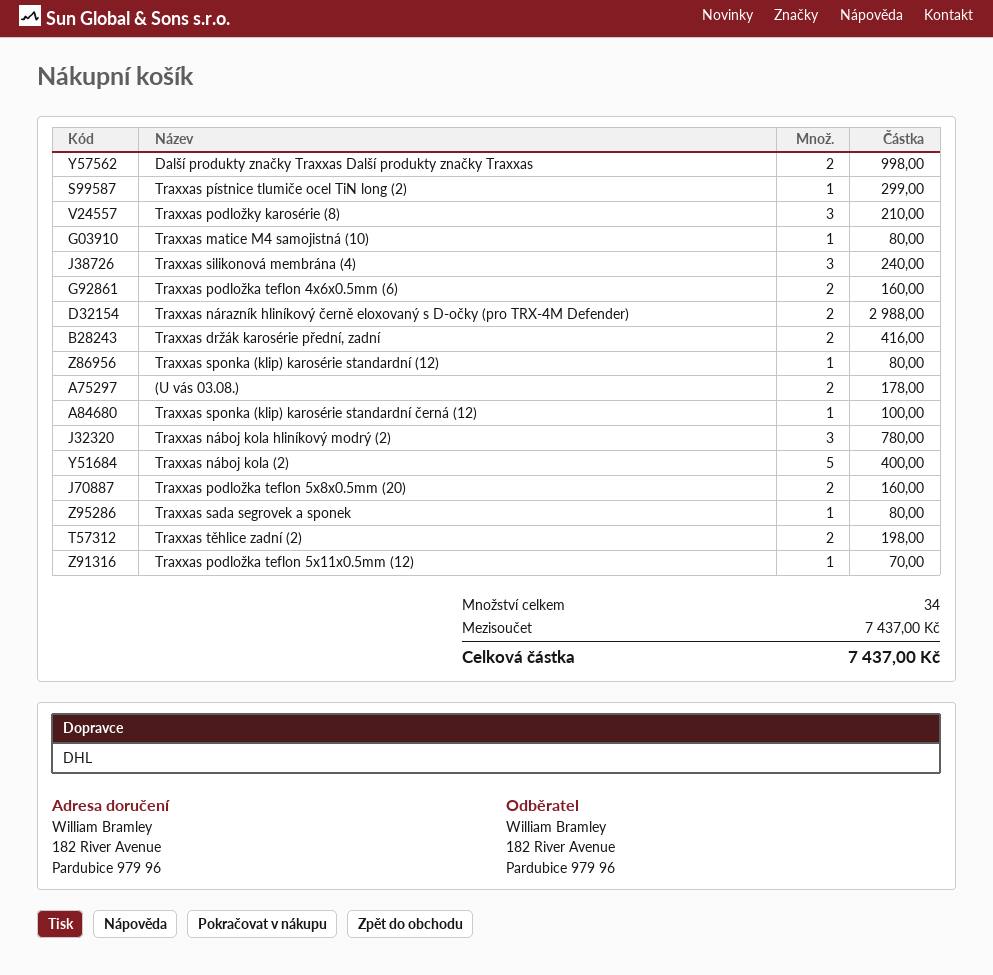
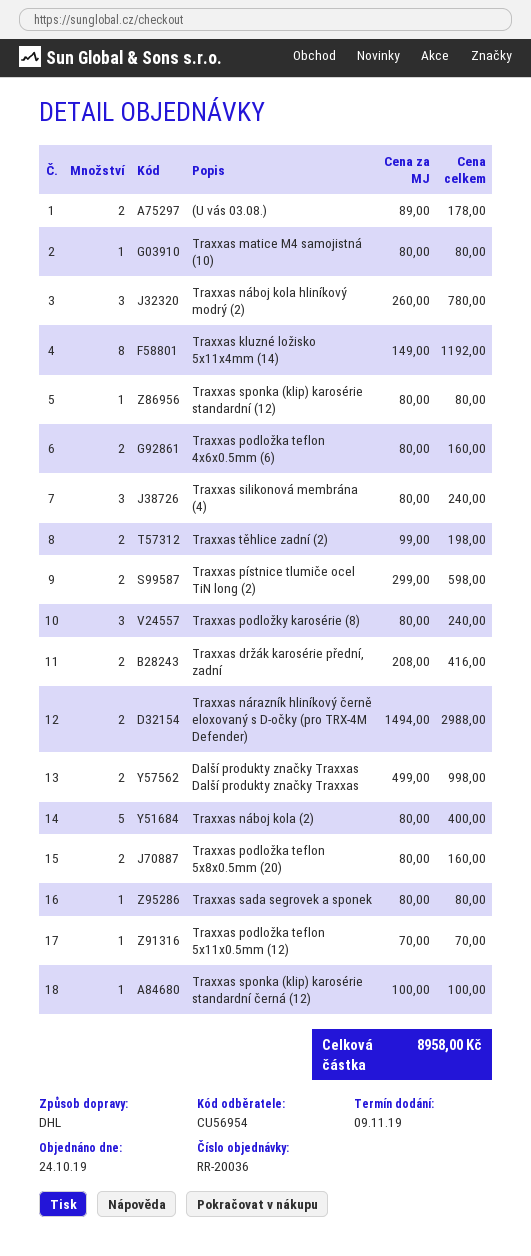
Traxxas pístnice tlumiče ocel TiN long (2): 1 for 299.00 -> 2 for 598.00
Traxxas podložky karosérie (8): 3 for 210.00 -> 3 for 240.00
Traxxas kluzné ložisko 5x11x4mm (14): none -> 8 for 1192.00
total: 7437.00 -> 8958.00

